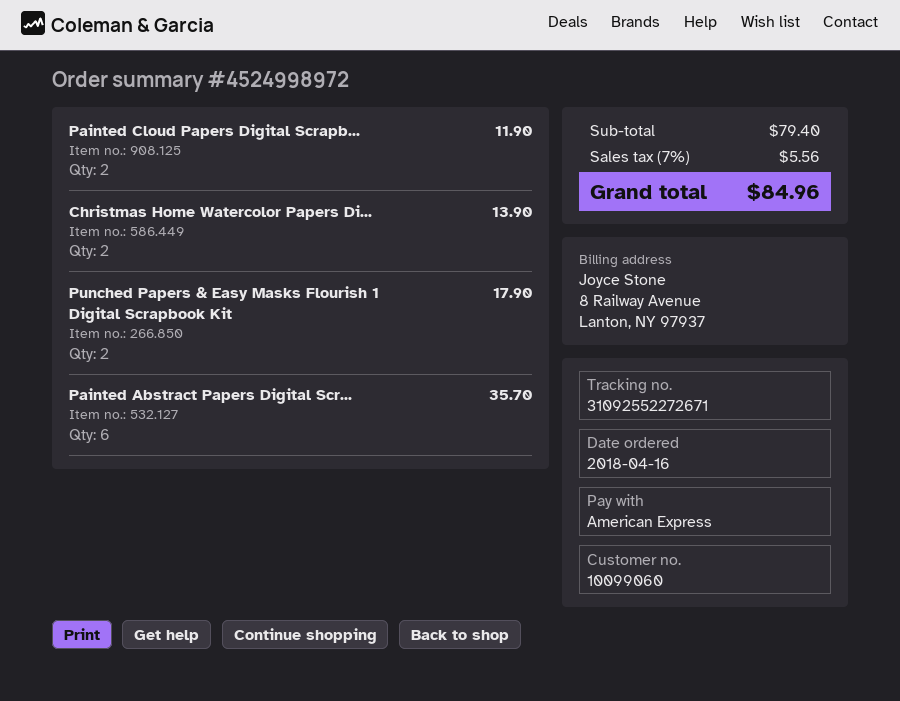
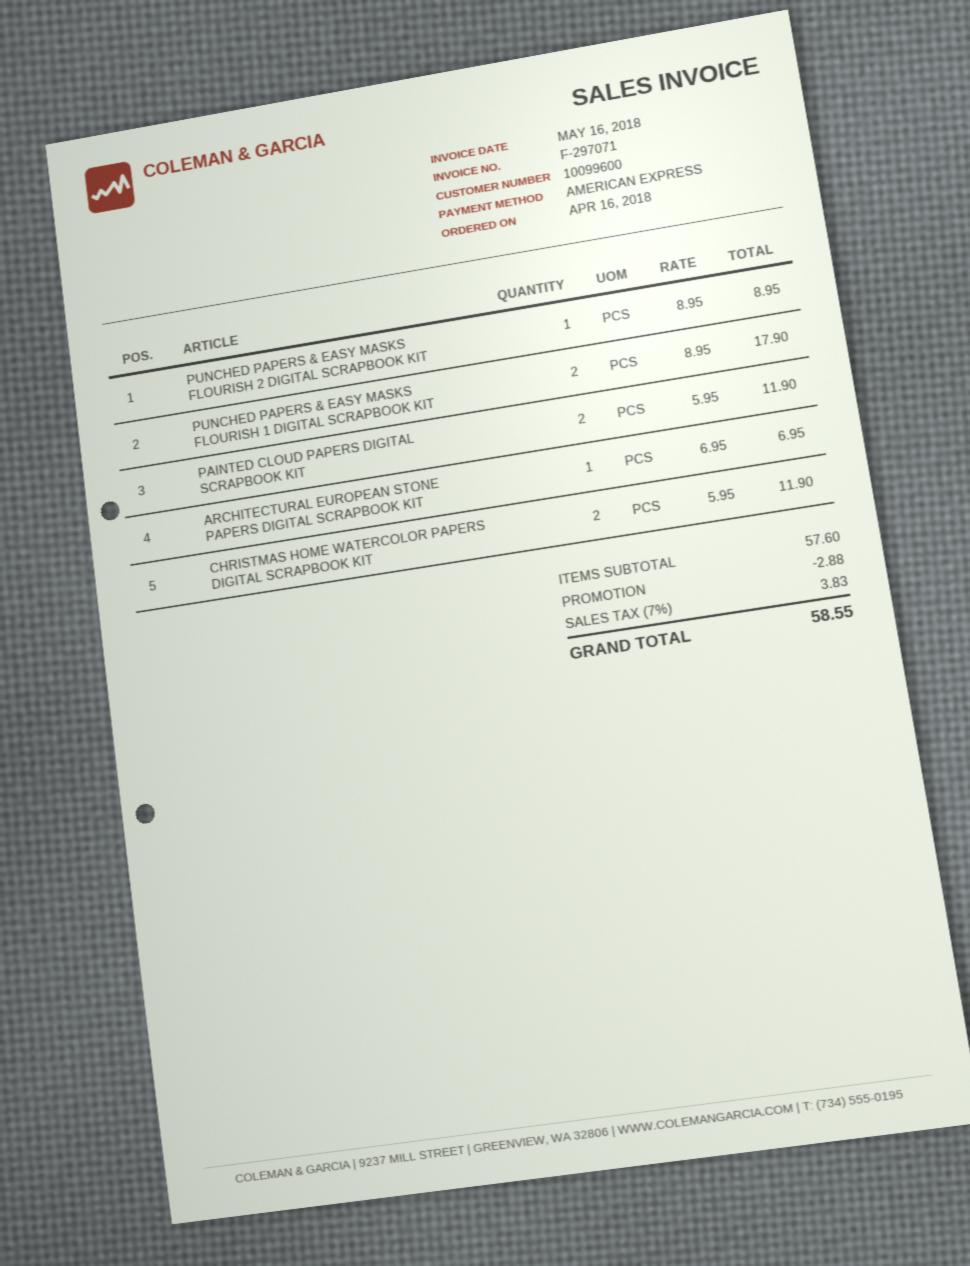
customer number: 10099060 -> 10099600
Christmas Home Watercolor Papers Di...: 2 for 13.90 -> 2 for 11.90
Painted Abstract Papers Digital Scr...: 6 for 35.70 -> none
PUNCHED PAPERS & EASY MASKS FLOURISH 2 DIGITAL SCRAPBOOK KIT: none -> 1 for 8.95
ARCHITECTURAL EUROPEAN STONE PAPERS DIGITAL SCRAPBOOK KIT: none -> 1 for 6.95
subtotal: 79.40 -> 57.60
discount: none -> 2.88
tax: 7% = 5.56 -> 7% = 3.83
total: 84.96 -> 58.55

